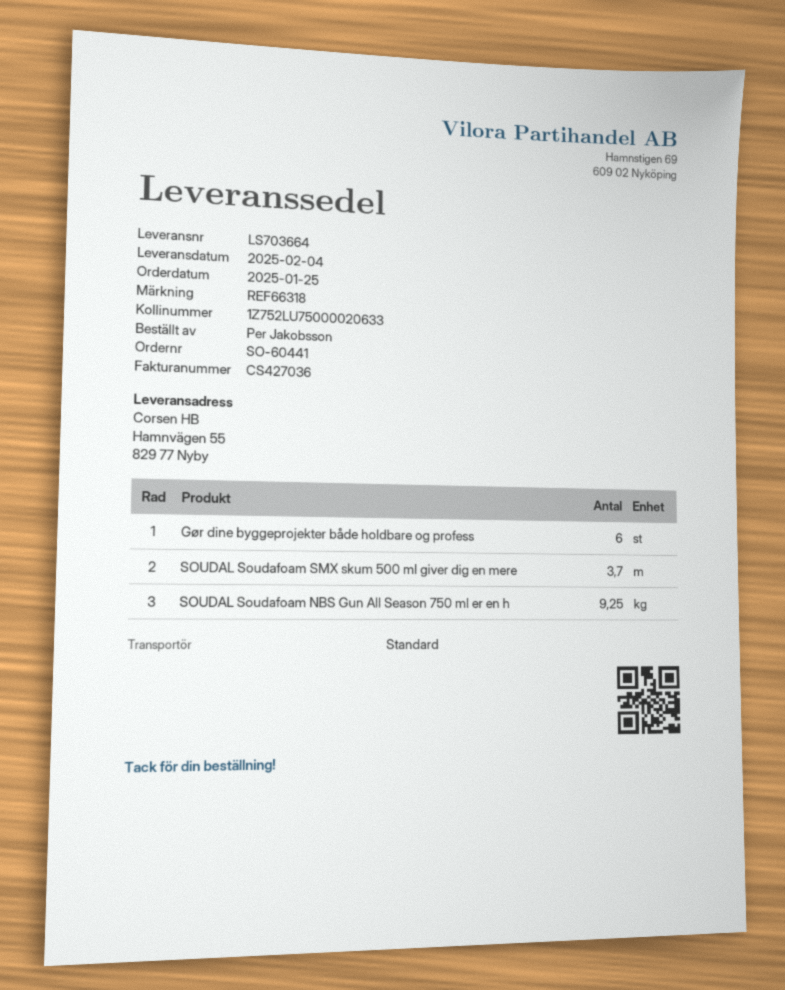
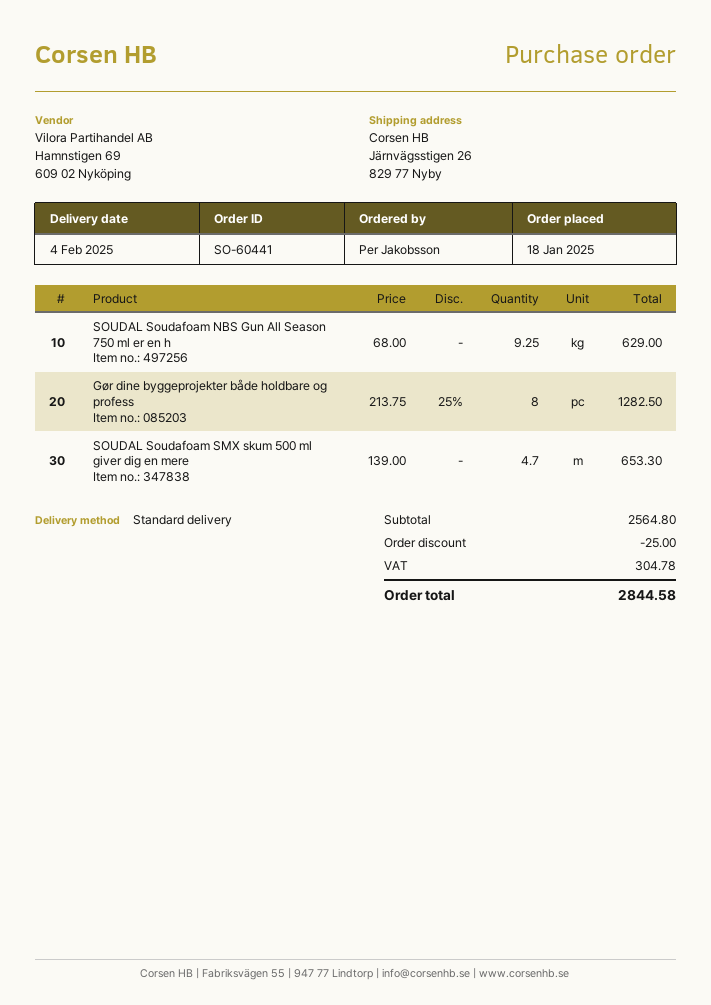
order date: 2025-01-25 -> 2025-01-18
ship to: Hamnvägen 55, 829 77 Nyby -> Järnvägsstigen 26, 829 77 Nyby
Gør dine byggeprojekter både holdbare og profess: 6 -> 8
SOUDAL Soudafoam SMX skum 500 ml giver dig en mere: 3.7 -> 4.7

